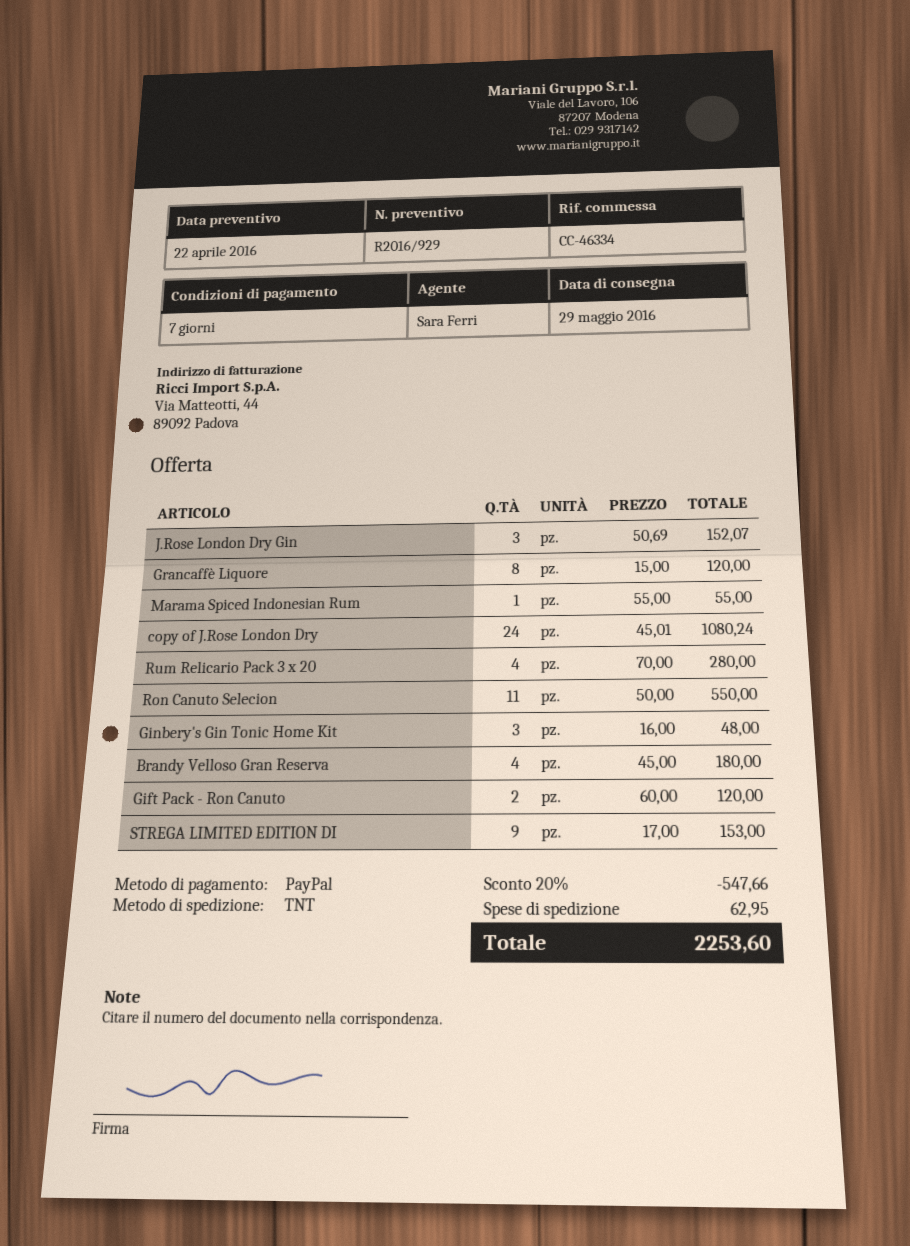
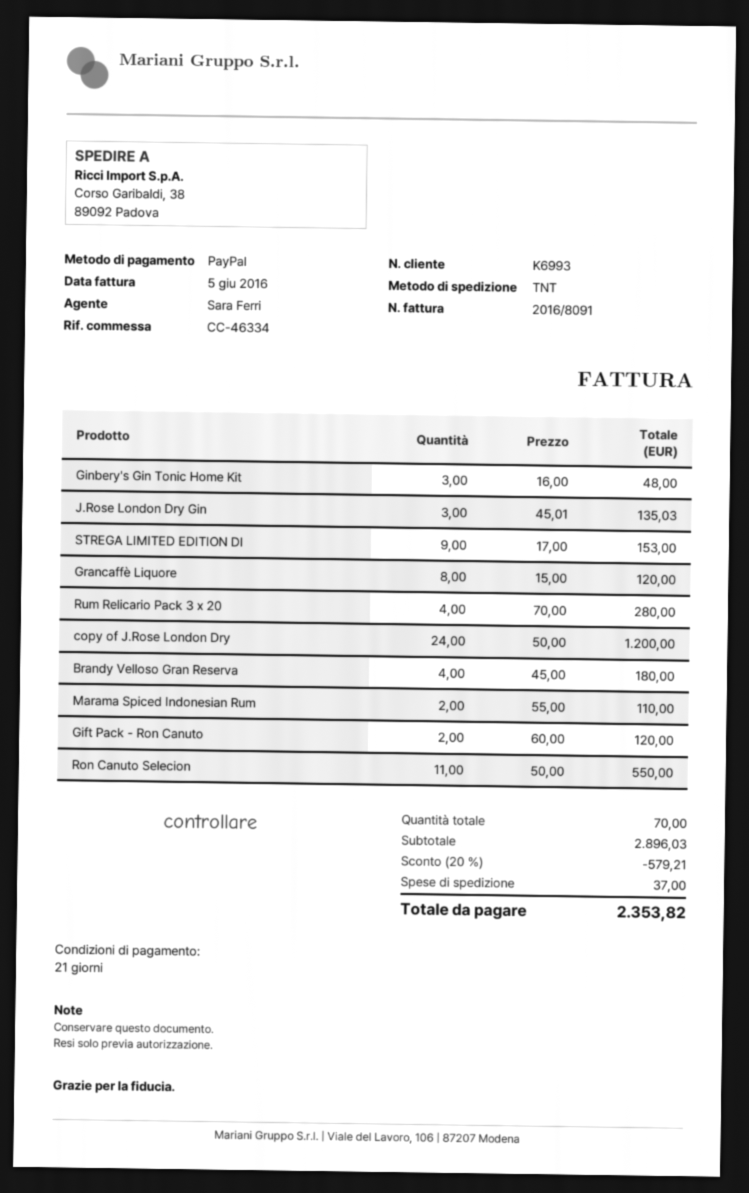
payment terms: 7 days -> 21 days
J.Rose London Dry Gin: 3 x 50.69 = 152.07 -> 3 x 45.01 = 135.03
Marama Spiced Indonesian Rum: 1 x 55.00 = 55.00 -> 2 x 55.00 = 110.00
copy of J.Rose London Dry: 24 x 45.01 = 1080.24 -> 24 x 50.00 = 1200.00
discount: 20% = 547.66 -> 20% = 579.21
shipping: 62.95 -> 37.00
total: 2253.60 -> 2353.82

